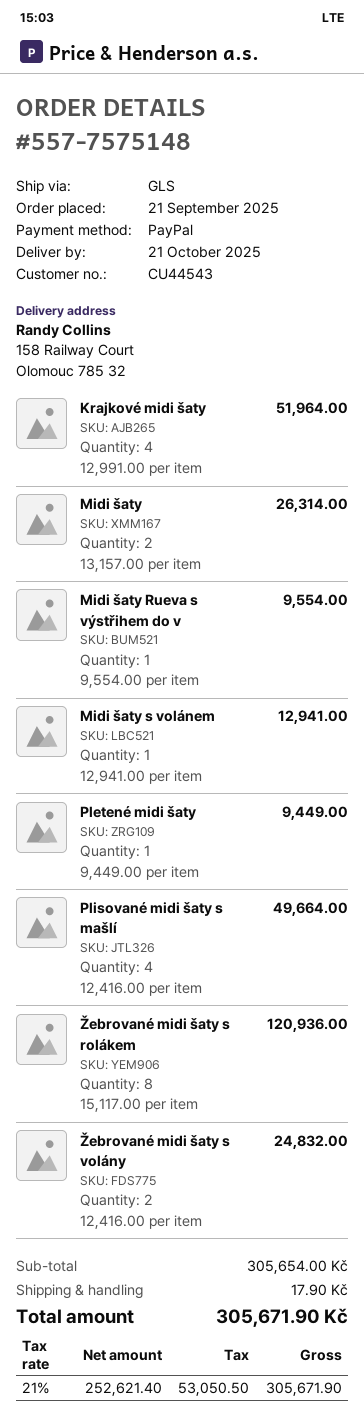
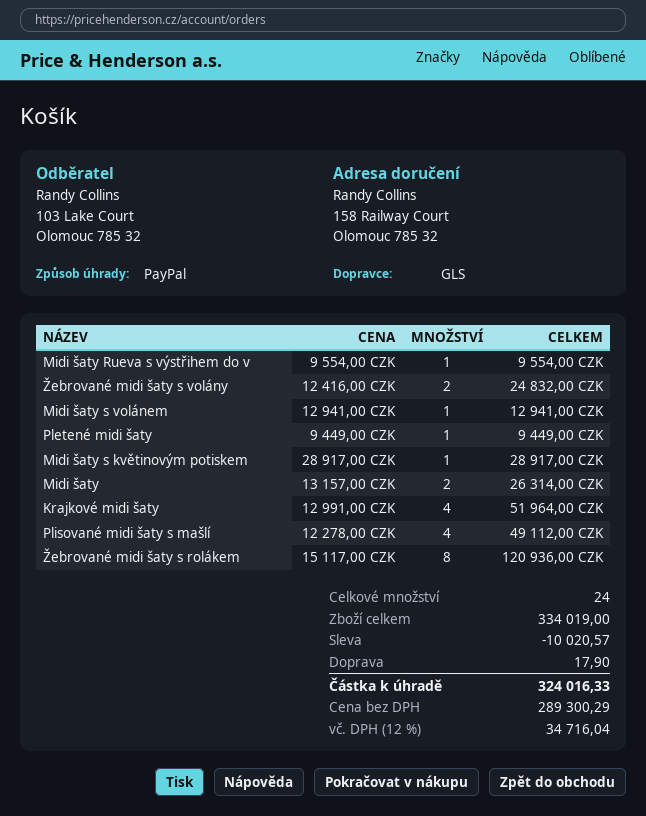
Plisované midi šaty s mašlí: 4 x 12416.00 = 49664.00 -> 4 x 12278.00 = 49112.00
Midi šaty s květinovým potiskem: none -> 1 x 28917.00 = 28917.00
subtotal: 305654.00 -> 334019.00
discount: none -> 10020.57
net: 252621.40 -> 289300.29
tax: 21% = 53050.50 -> 12% = 34716.04
total: 305671.90 -> 324016.33

